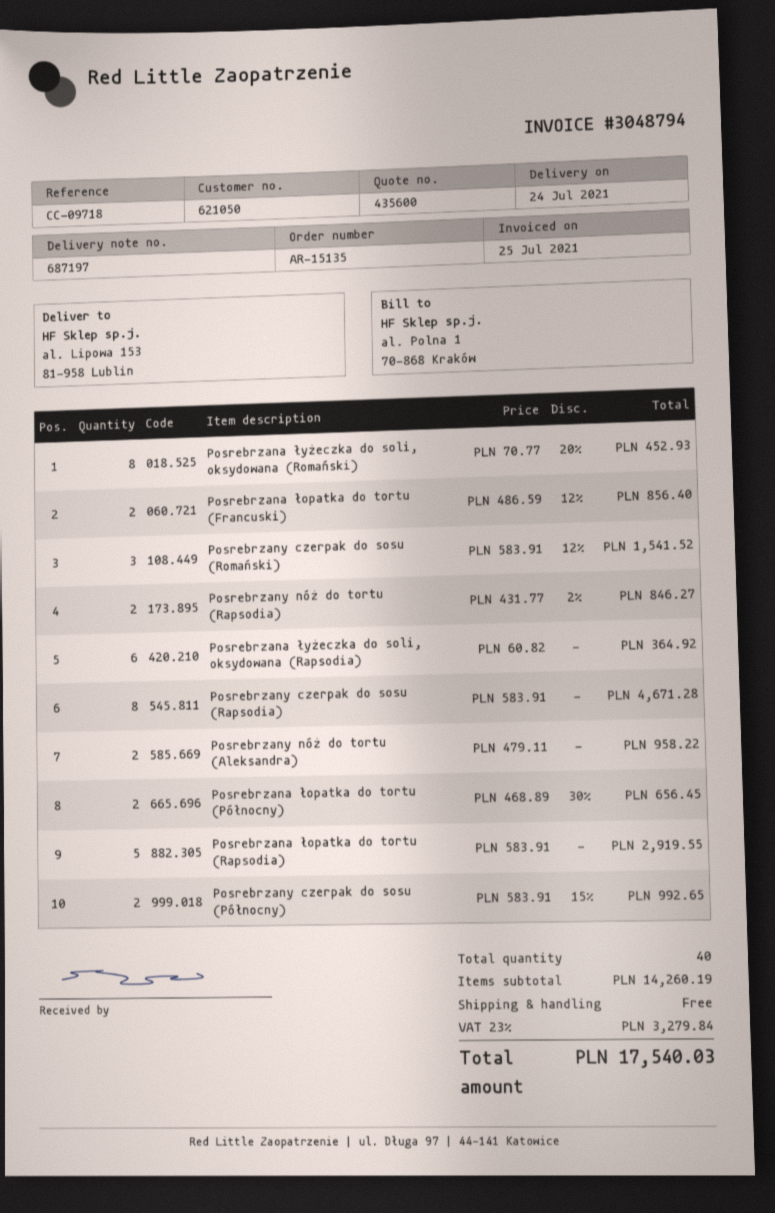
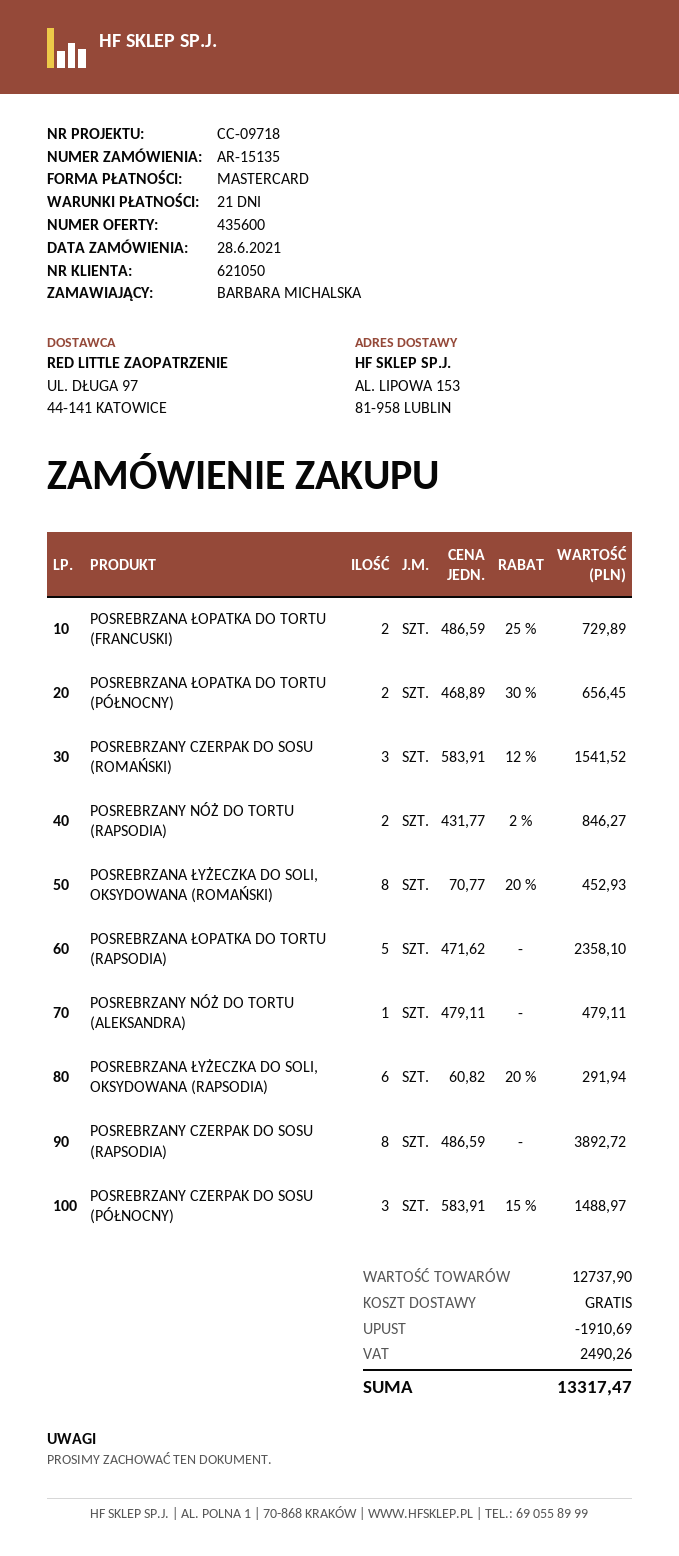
Posrebrzana łopatka do tortu (Francuski): 2 x 486.59 - 12% = 856.40 -> 2 x 486.59 - 25% = 729.89
Posrebrzana łyżeczka do soli, oksydowana (Rapsodia): 6 x 60.82 = 364.92 -> 6 x 60.82 - 20% = 291.94
Posrebrzany czerpak do sosu (Rapsodia): 8 x 583.91 = 4671.28 -> 8 x 486.59 = 3892.72
Posrebrzany nóż do tortu (Aleksandra): 2 x 479.11 = 958.22 -> 1 x 479.11 = 479.11
Posrebrzana łopatka do tortu (Rapsodia): 5 x 583.91 = 2919.55 -> 5 x 471.62 = 2358.10
Posrebrzany czerpak do sosu (Północny): 2 x 583.91 - 15% = 992.65 -> 3 x 583.91 - 15% = 1488.97
subtotal: 14260.19 -> 12737.90
discount: none -> 1910.69
tax: 3279.84 -> 2490.26
total: 17540.03 -> 13317.47

